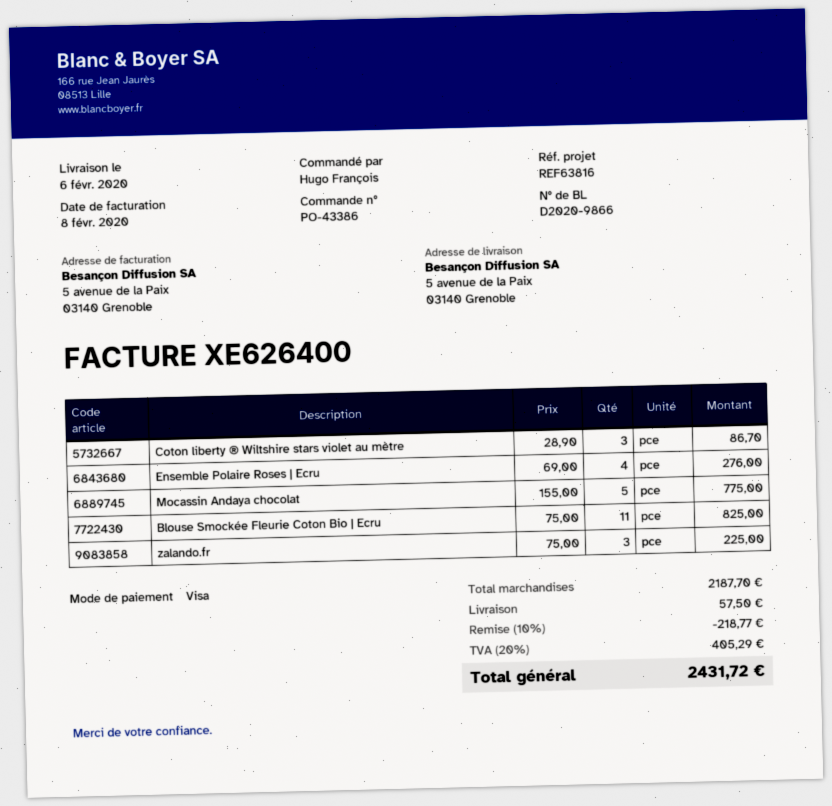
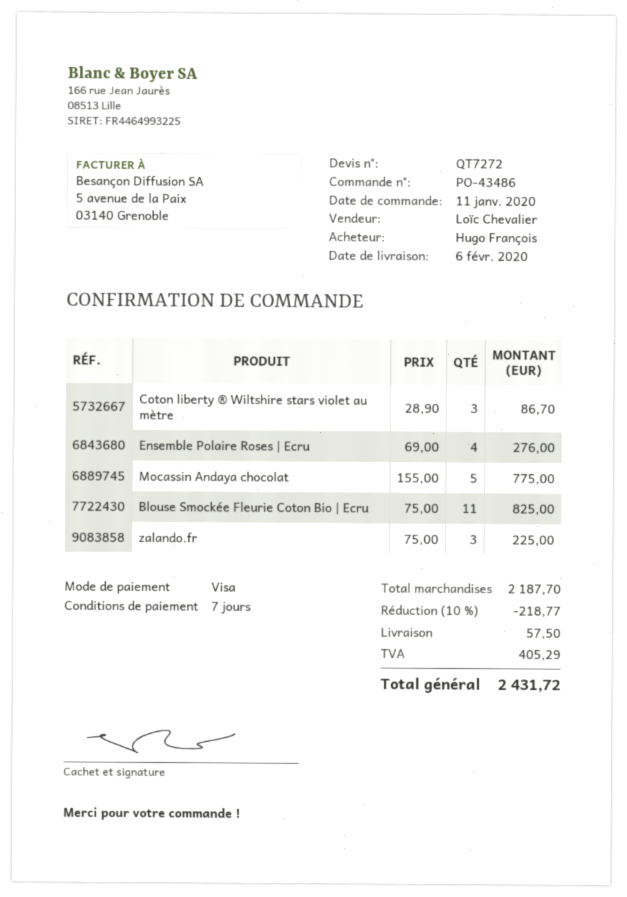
order number: PO-43386 -> PO-43486

